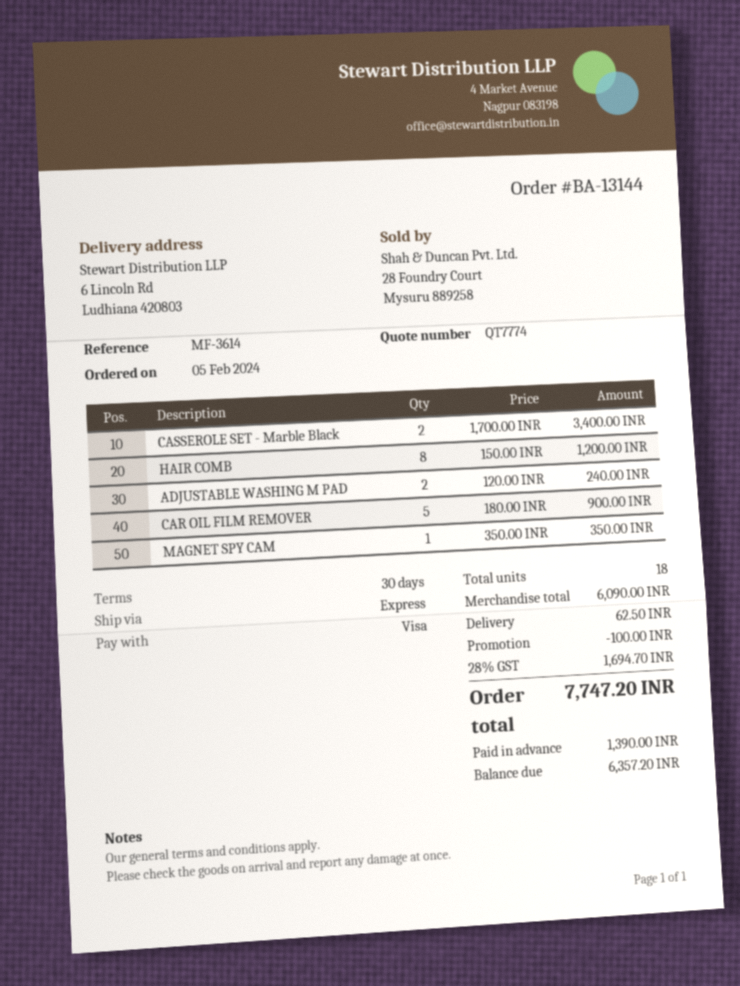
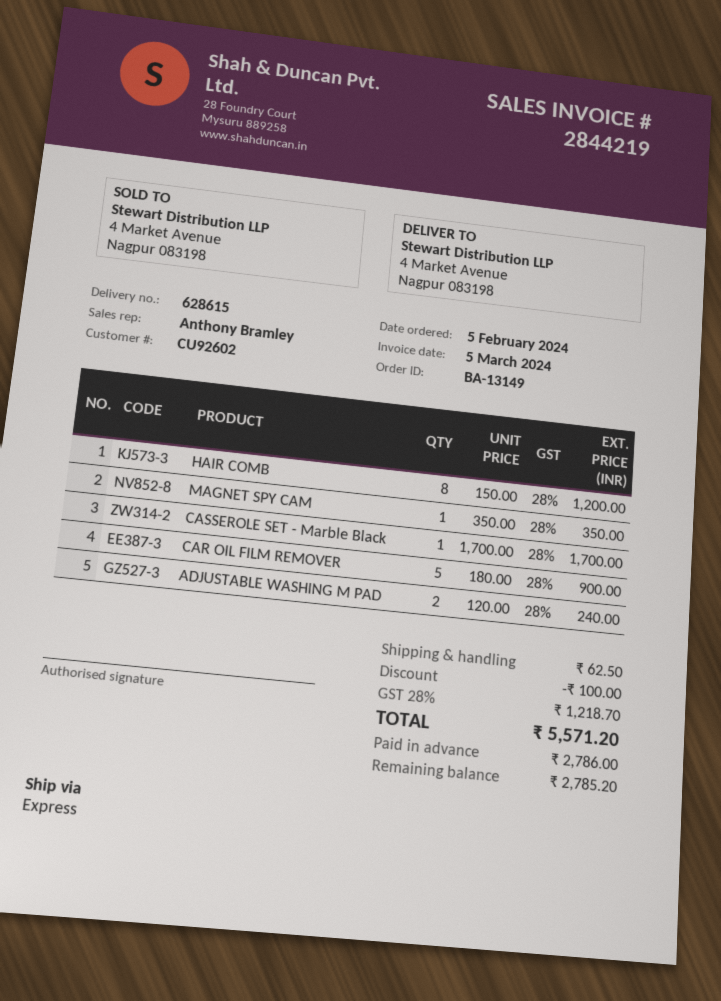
order number: BA-13144 -> BA-13149
ship to: 6 Lincoln Rd, Ludhiana 420803 -> 4 Market Avenue, Nagpur 083198
CASSEROLE SET - Marble Black: 2 x 1700.00 = 3400.00 -> 1 x 1700.00 = 1700.00
tax: 28% = 1694.70 -> 28% = 1218.70
total: 7747.20 -> 5571.20
deposit: 1390.00 -> 2786.00
balance: 6357.20 -> 2785.20

